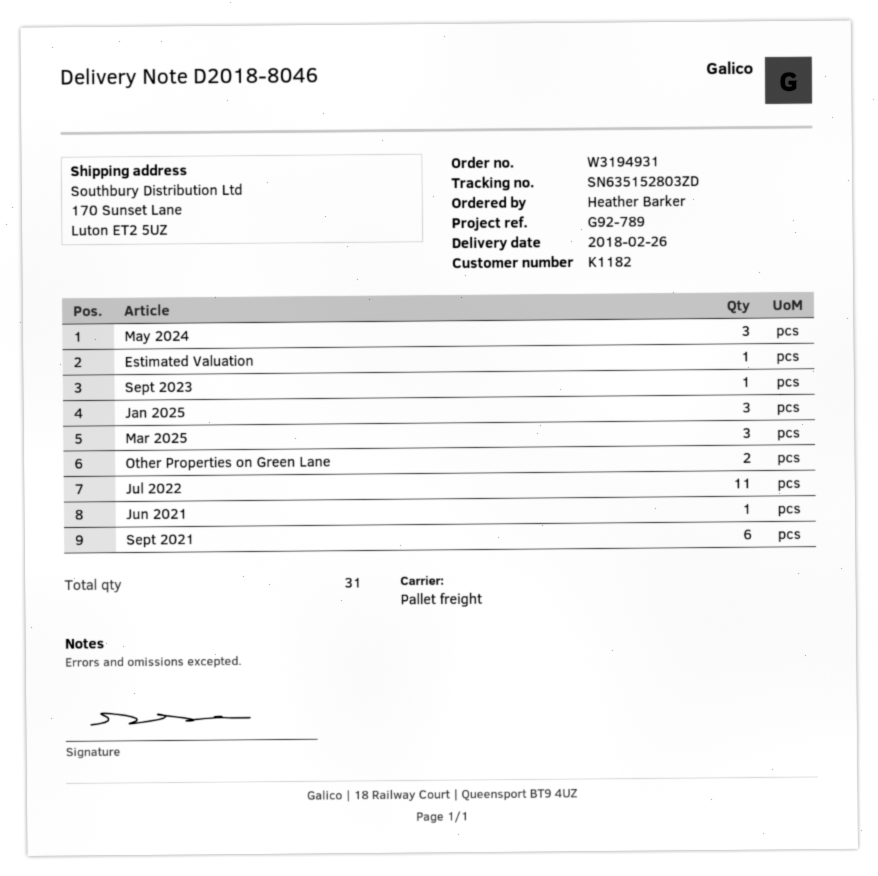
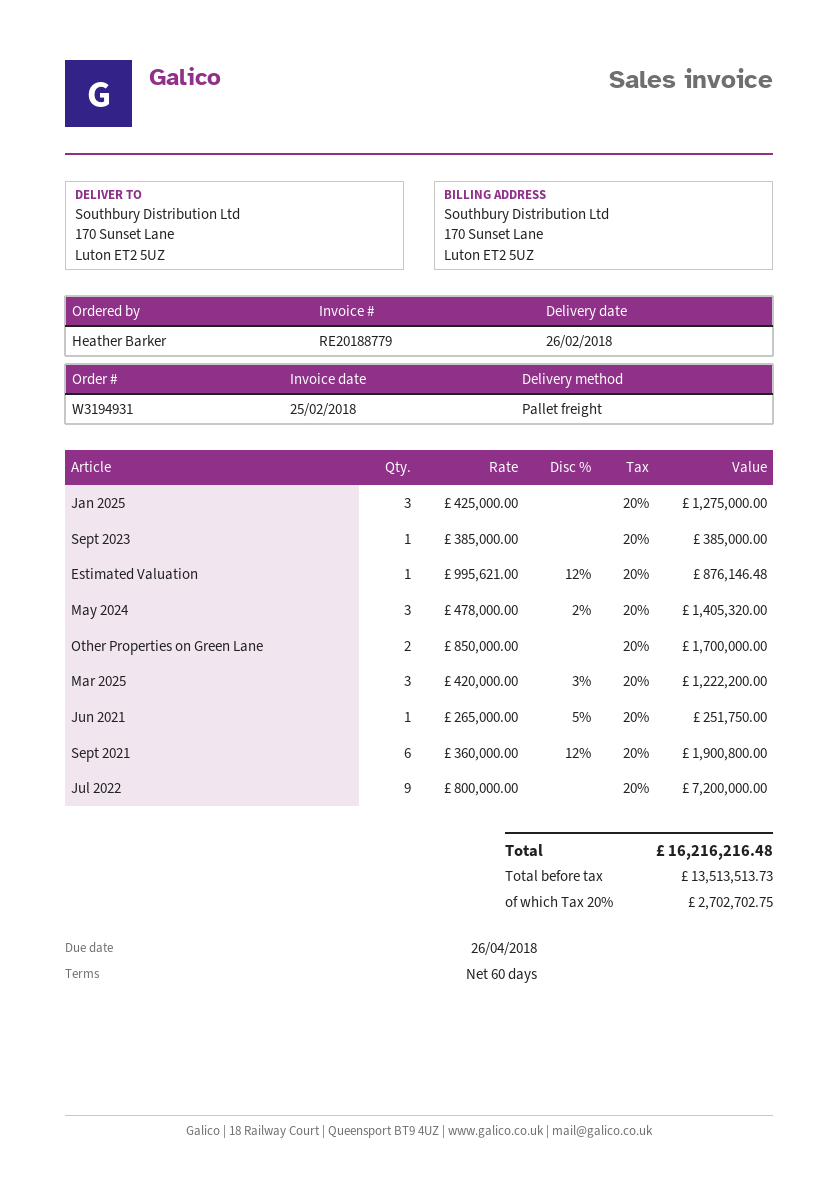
Jul 2022: 11 -> 9

